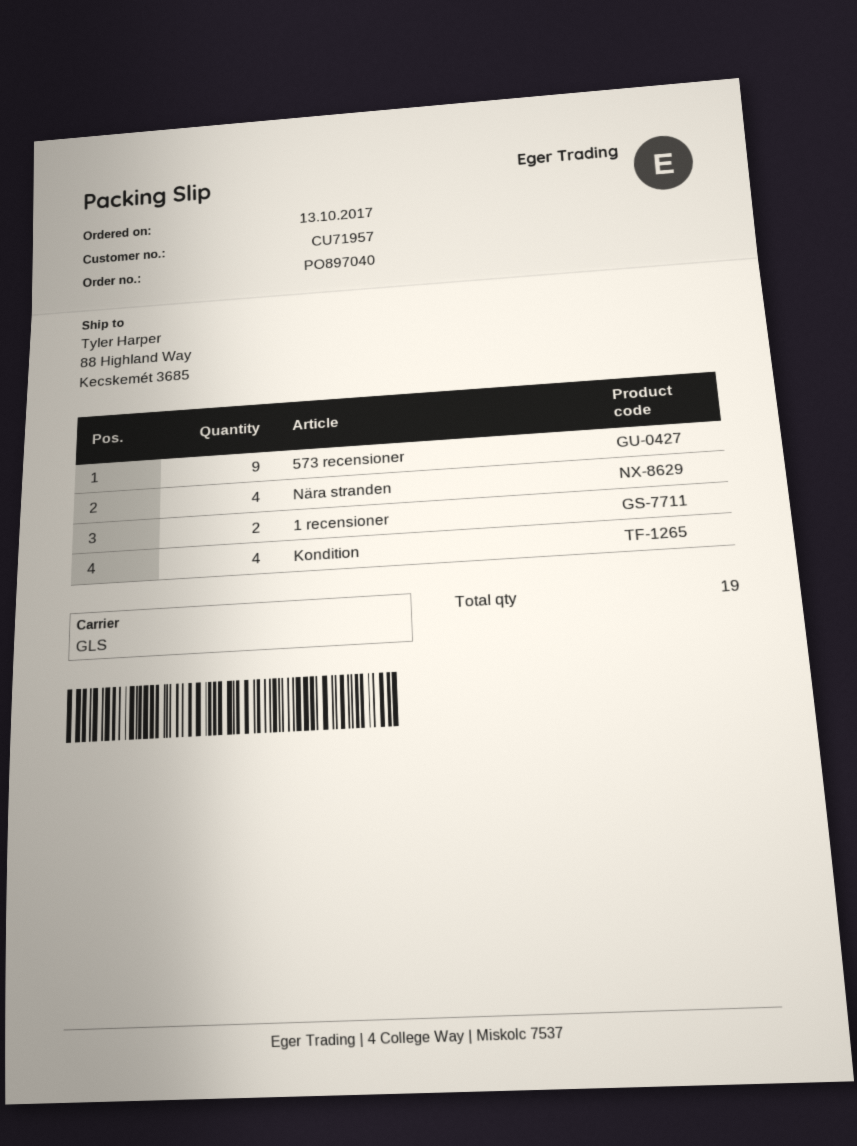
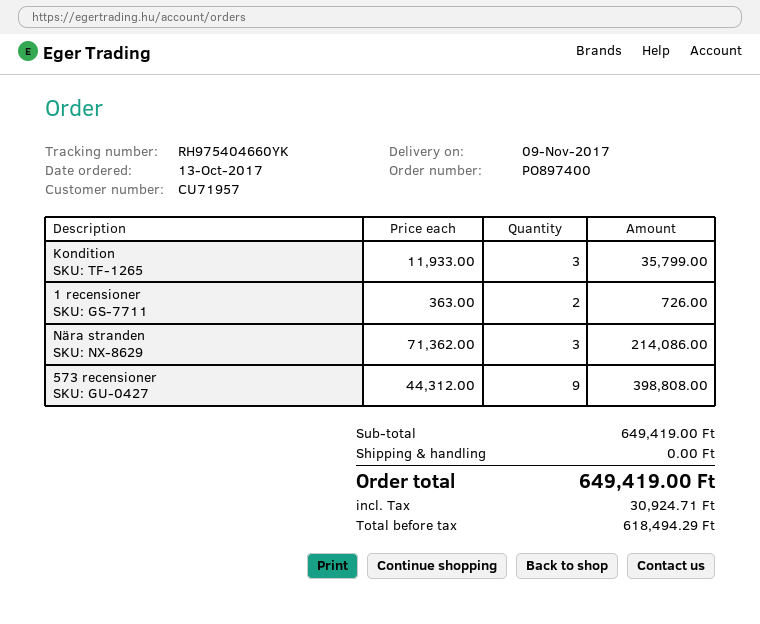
order number: PO897040 -> PO897400
Nära stranden: 4 -> 3
Kondition: 4 -> 3

